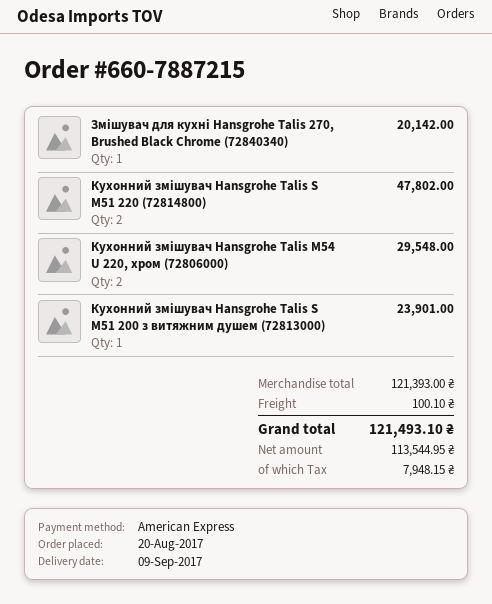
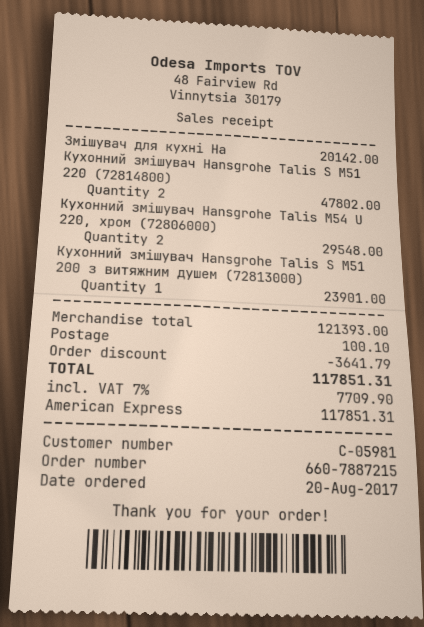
discount: none -> 3641.79
tax: 7948.15 -> 7709.90
total: 121493.10 -> 117851.31

